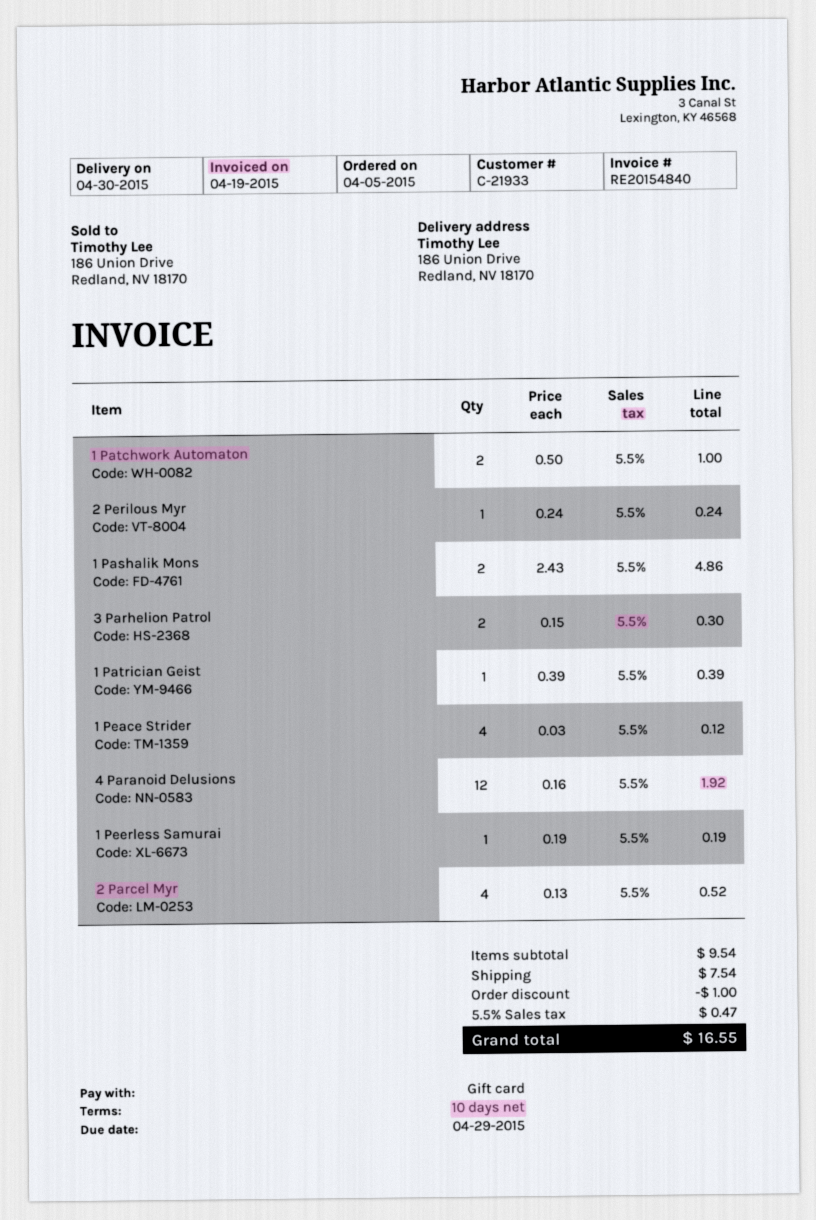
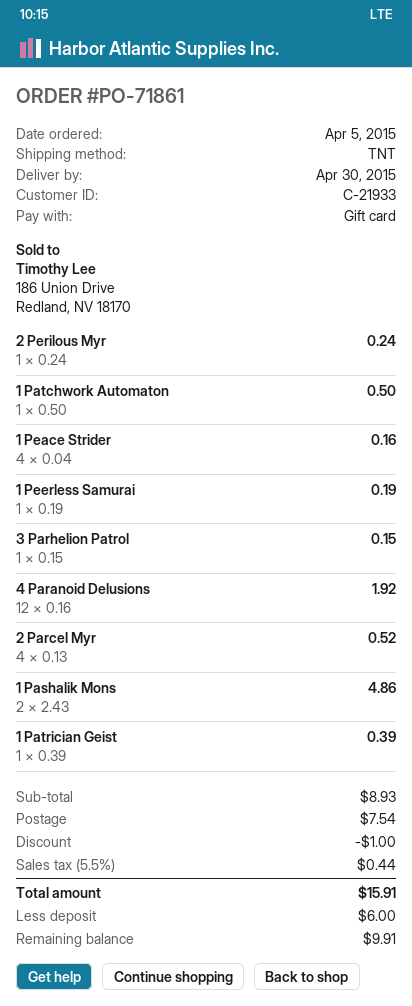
1 Patchwork Automaton: 2 x 0.50 = 1.00 -> 1 x 0.50 = 0.50
3 Parhelion Patrol: 2 x 0.15 = 0.30 -> 1 x 0.15 = 0.15
1 Peace Strider: 4 x 0.03 = 0.12 -> 4 x 0.04 = 0.16
subtotal: 9.54 -> 8.93
tax: 5.5% = 0.47 -> 5.5% = 0.44
total: 16.55 -> 15.91

